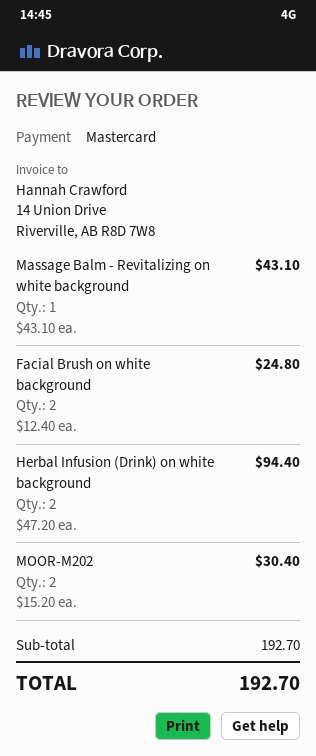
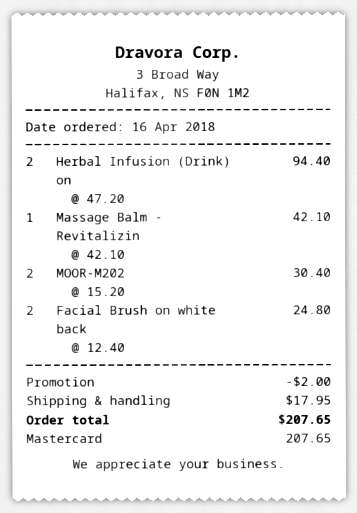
Massage Balm - Revitalizing on white background: 1 x 43.10 = 43.10 -> 1 x 42.10 = 42.10
discount: none -> 2.00
shipping: none -> 17.95
total: 192.70 -> 207.65

